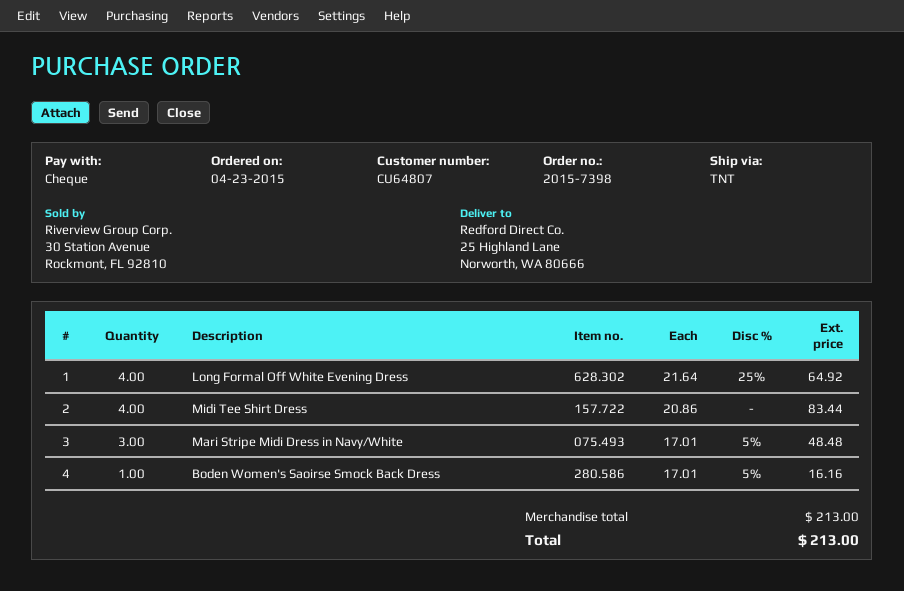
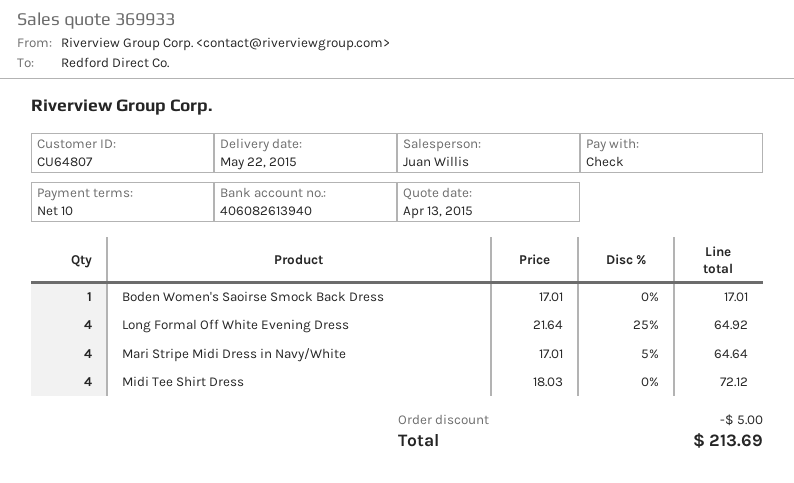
Midi Tee Shirt Dress: 4 x 20.86 = 83.44 -> 4 x 18.03 = 72.12
Mari Stripe Midi Dress in Navy/White: 3 x 17.01 - 5% = 48.48 -> 4 x 17.01 - 5% = 64.64
Boden Women's Saoirse Smock Back Dress: 1 x 17.01 - 5% = 16.16 -> 1 x 17.01 = 17.01
discount: none -> 5.00
total: 213.00 -> 213.69

